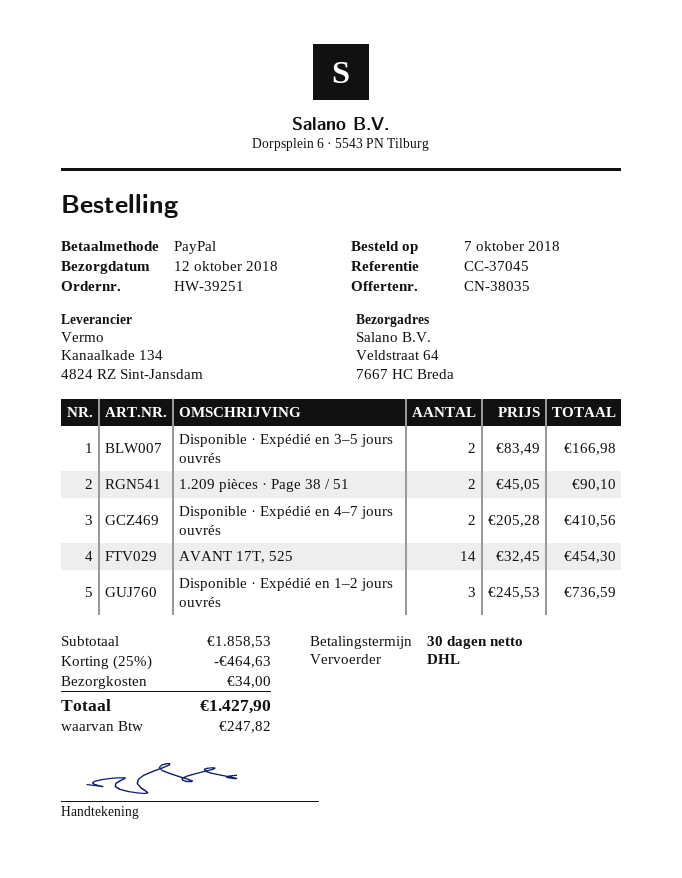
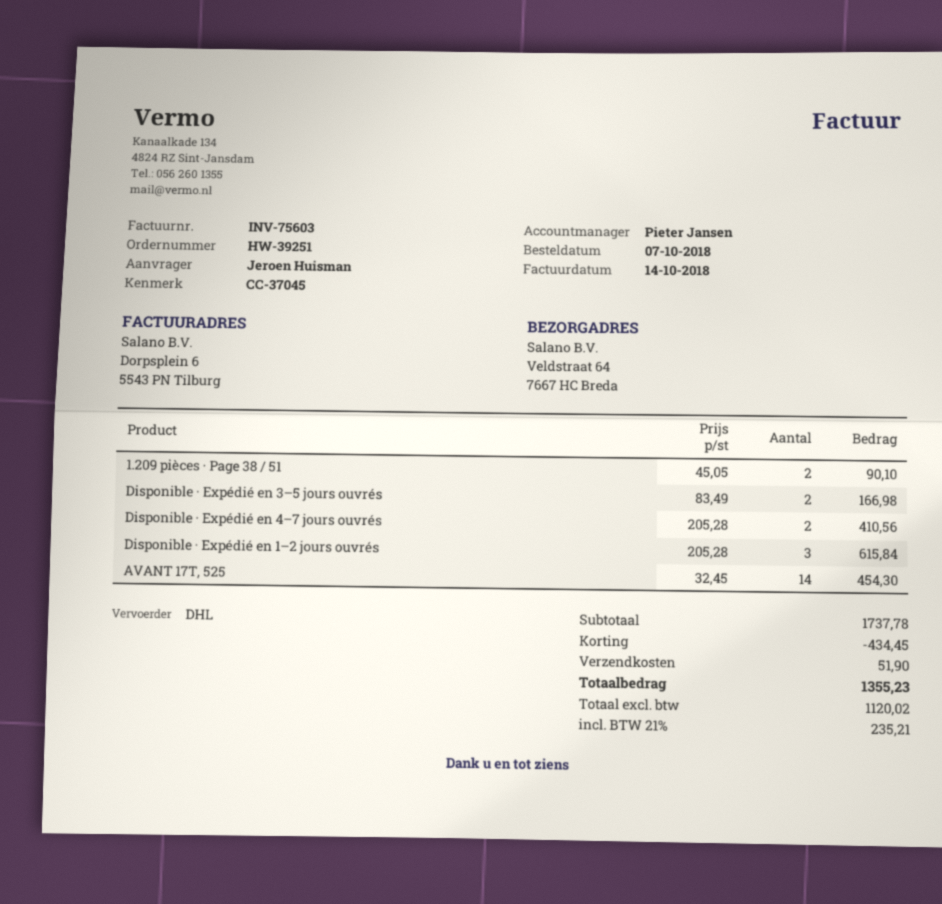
Disponible · Expédié en 1–2 jours ouvrés: 3 x 245.53 = 736.59 -> 3 x 205.28 = 615.84
subtotal: 1858.53 -> 1737.78
discount: 464.63 -> 434.45
shipping: 34.00 -> 51.90
tax: 247.82 -> 235.21
total: 1427.90 -> 1355.23

